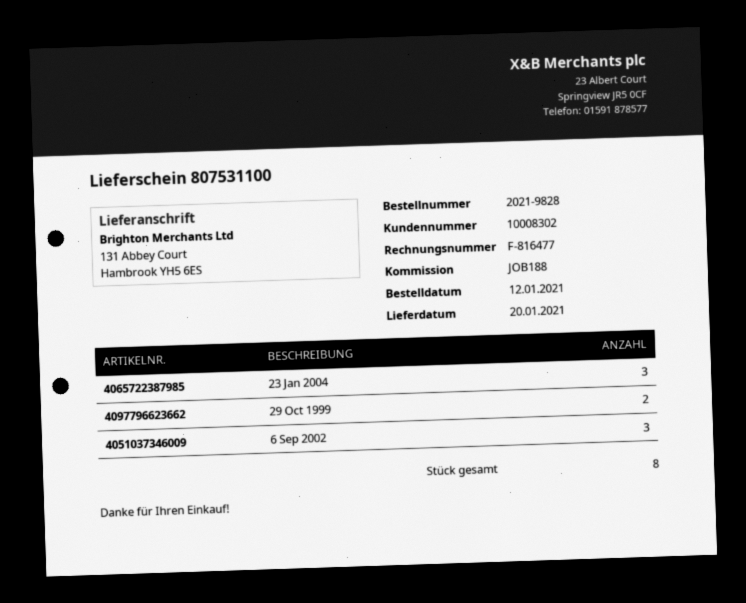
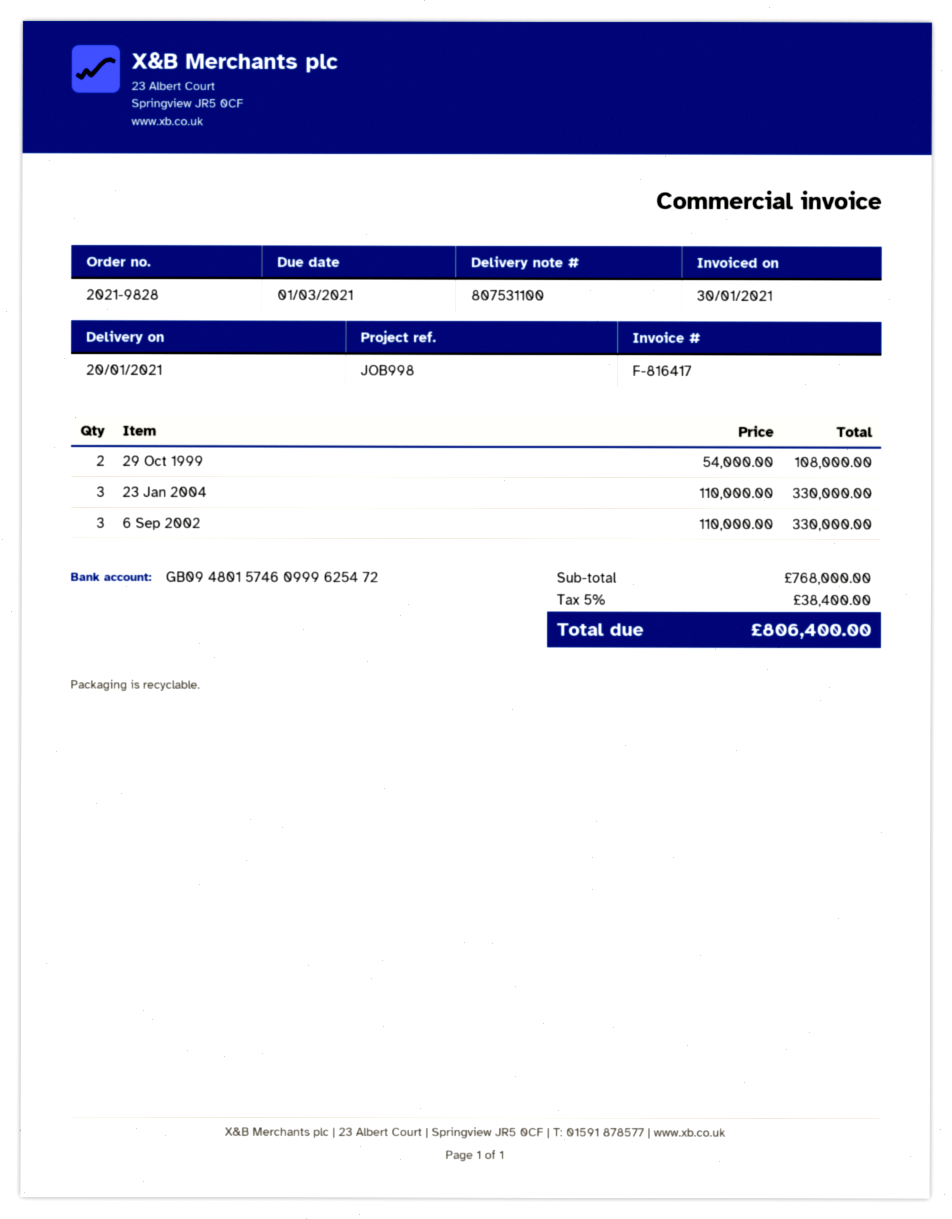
invoice number: F-816477 -> F-816417
reference: JOB188 -> JOB998

